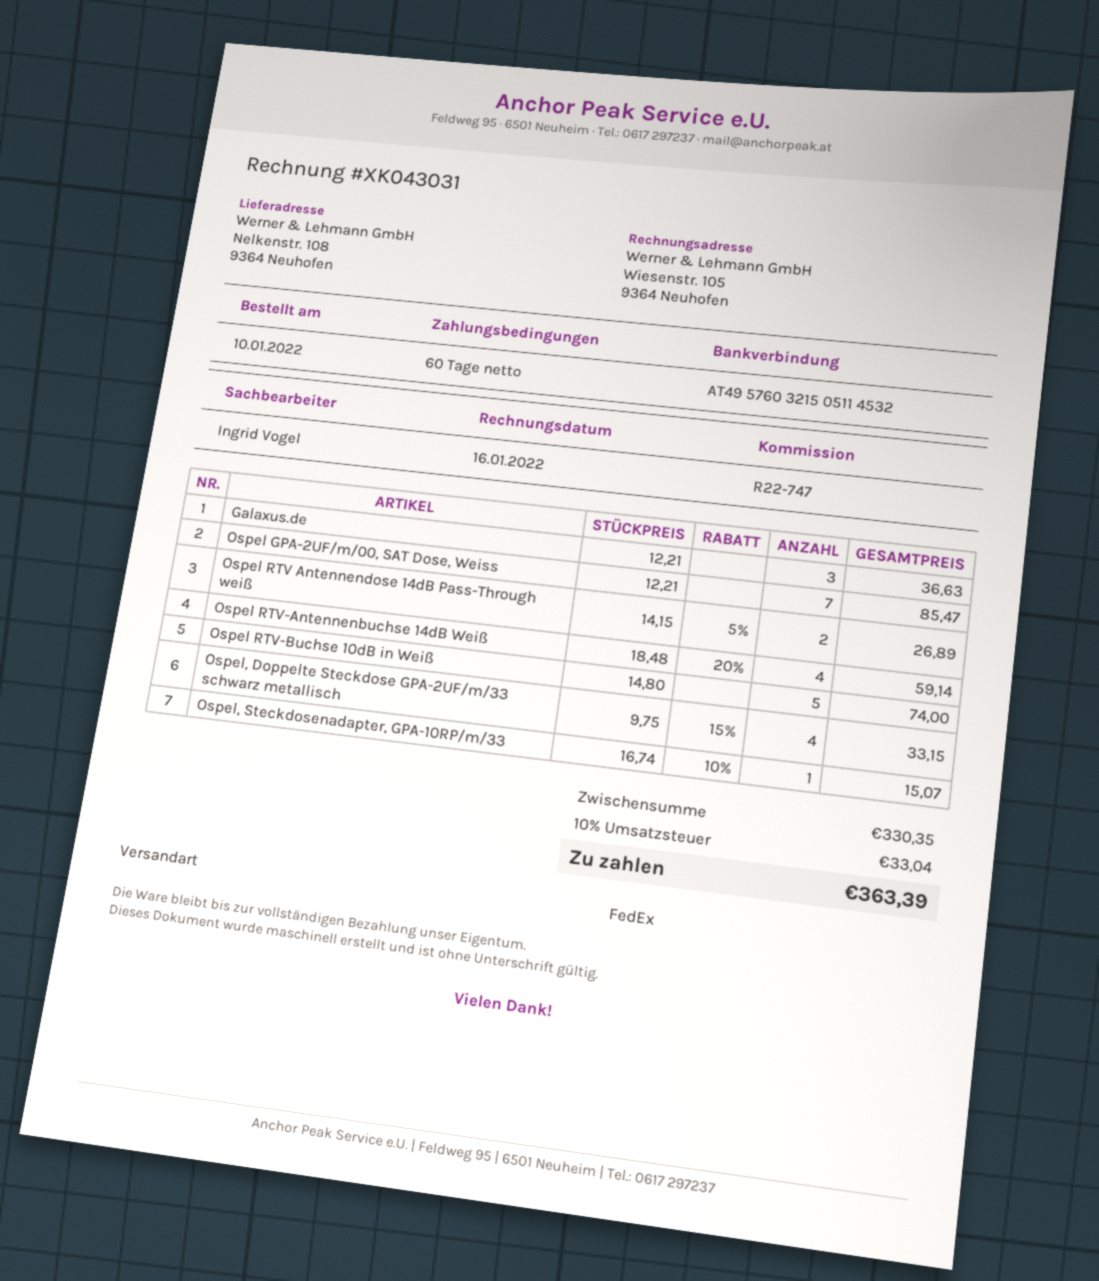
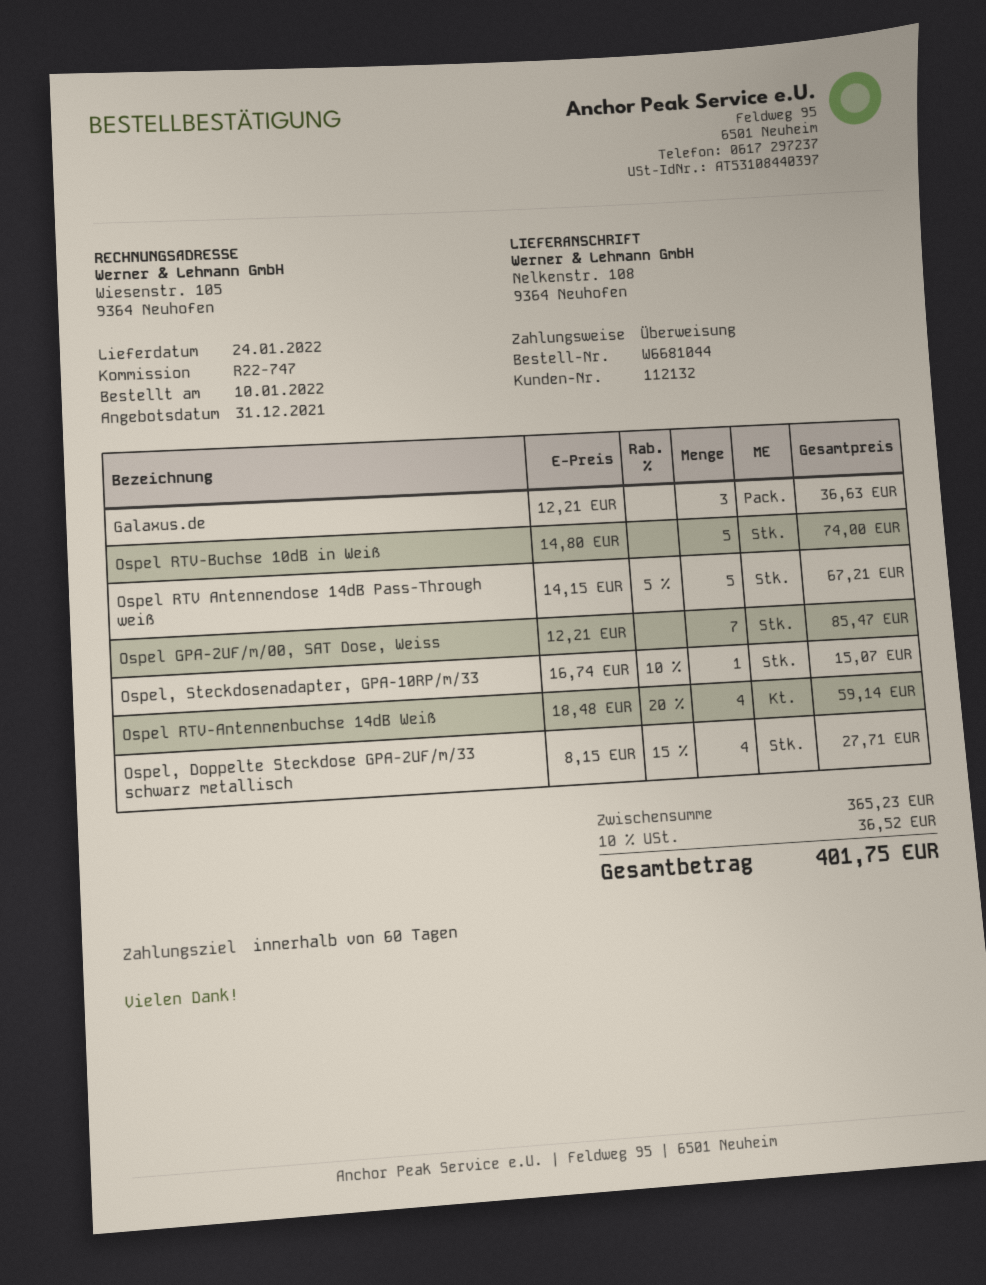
Ospel RTV Antennendose 14dB Pass-Through weiß: 2 x 14.15 - 5% = 26.89 -> 5 x 14.15 - 5% = 67.21
Ospel, Doppelte Steckdose GPA-2UF/m/33 schwarz metallisch: 4 x 9.75 - 15% = 33.15 -> 4 x 8.15 - 15% = 27.71
subtotal: 330.35 -> 365.23
tax: 10% = 33.04 -> 10% = 36.52
total: 363.39 -> 401.75

